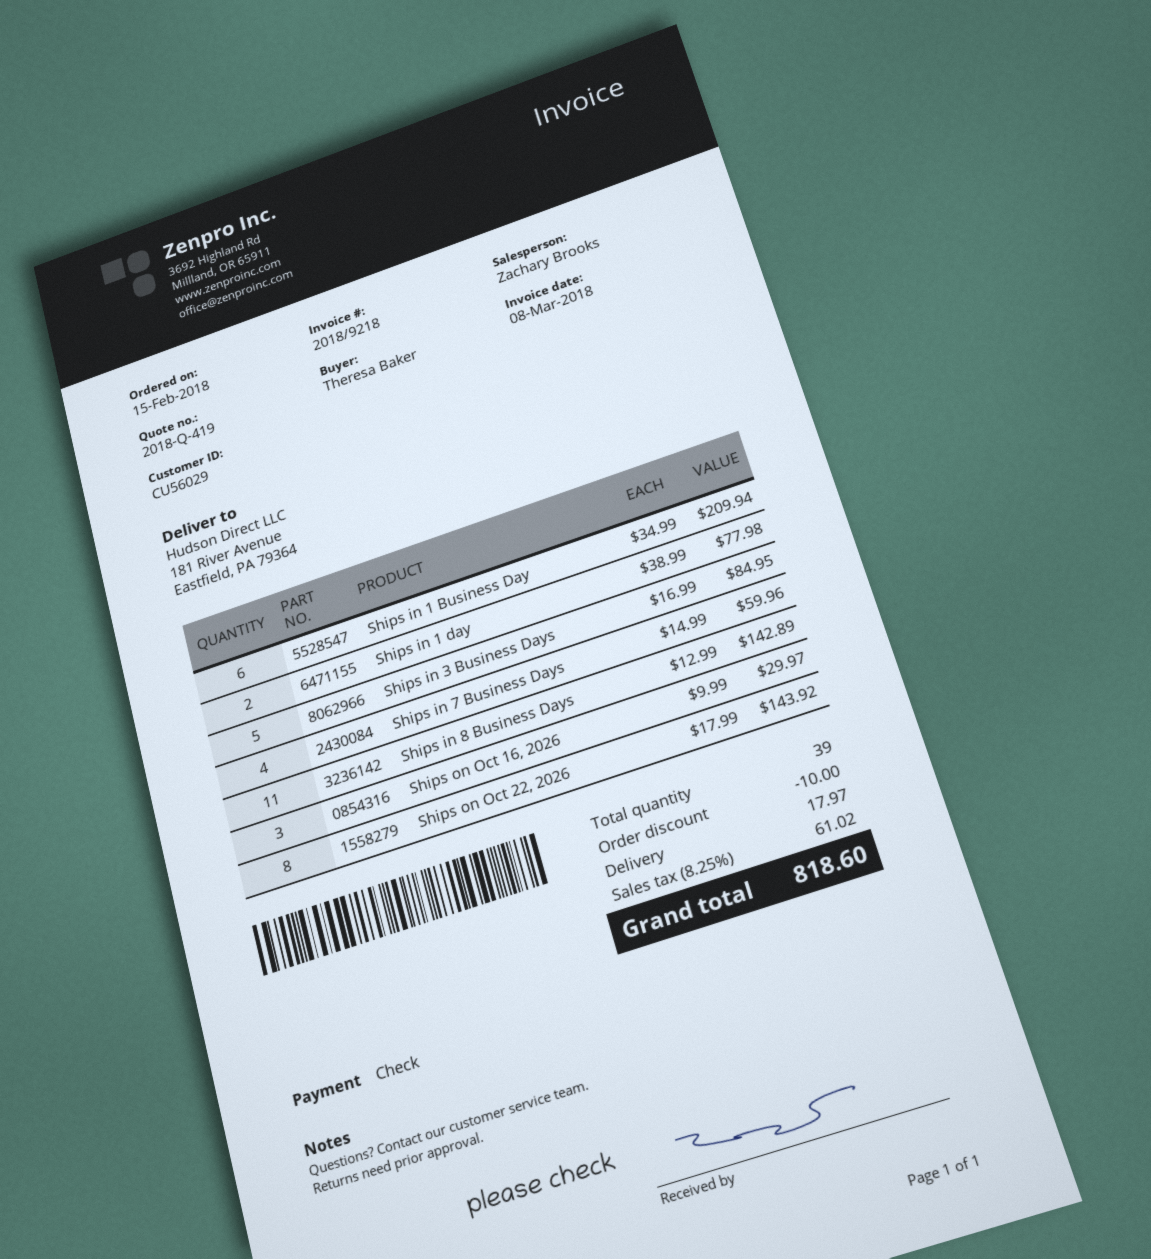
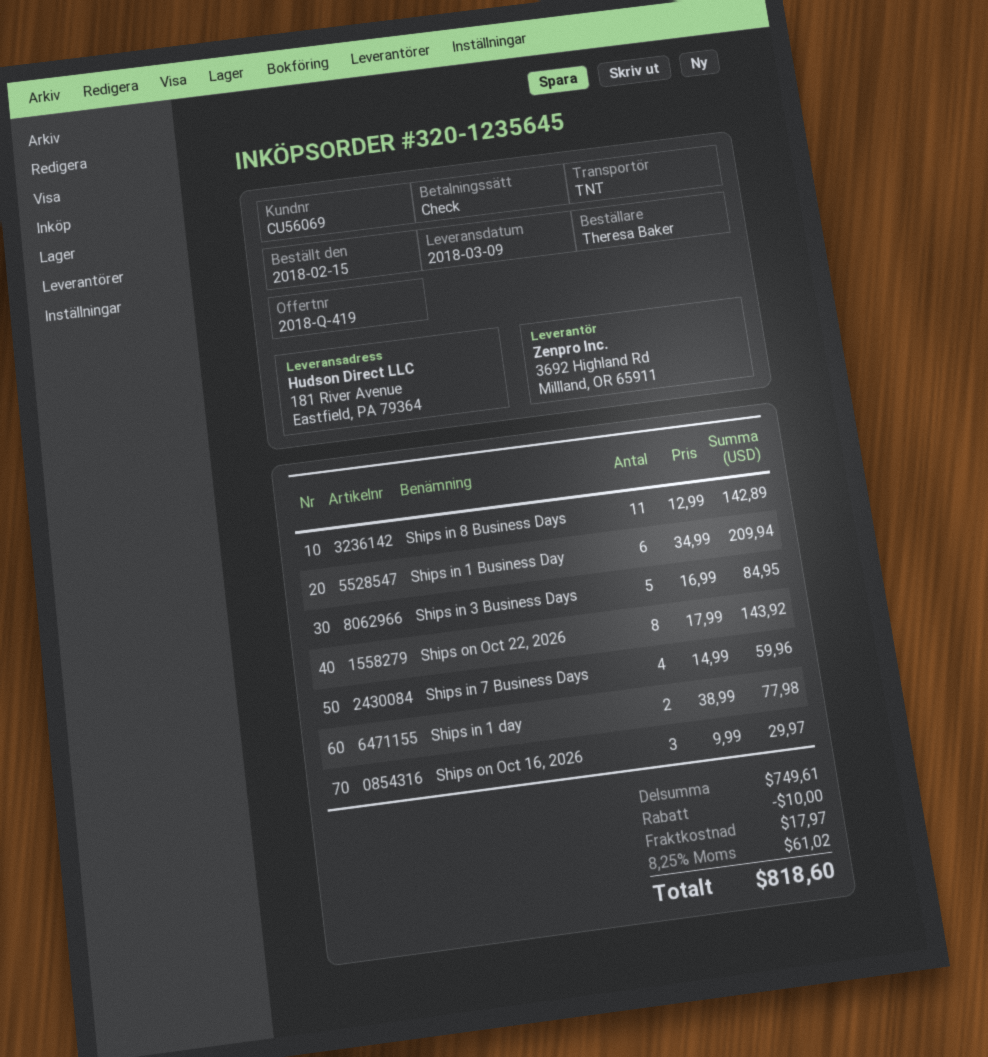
customer number: CU56029 -> CU56069

